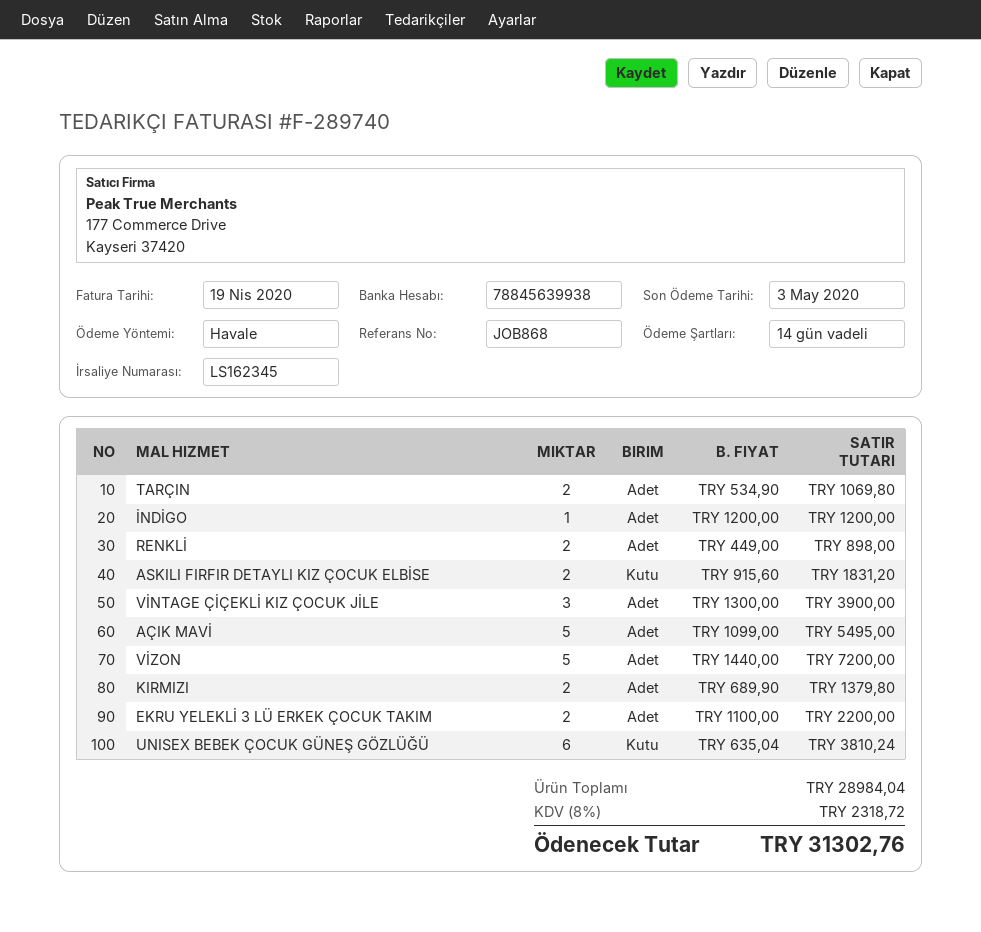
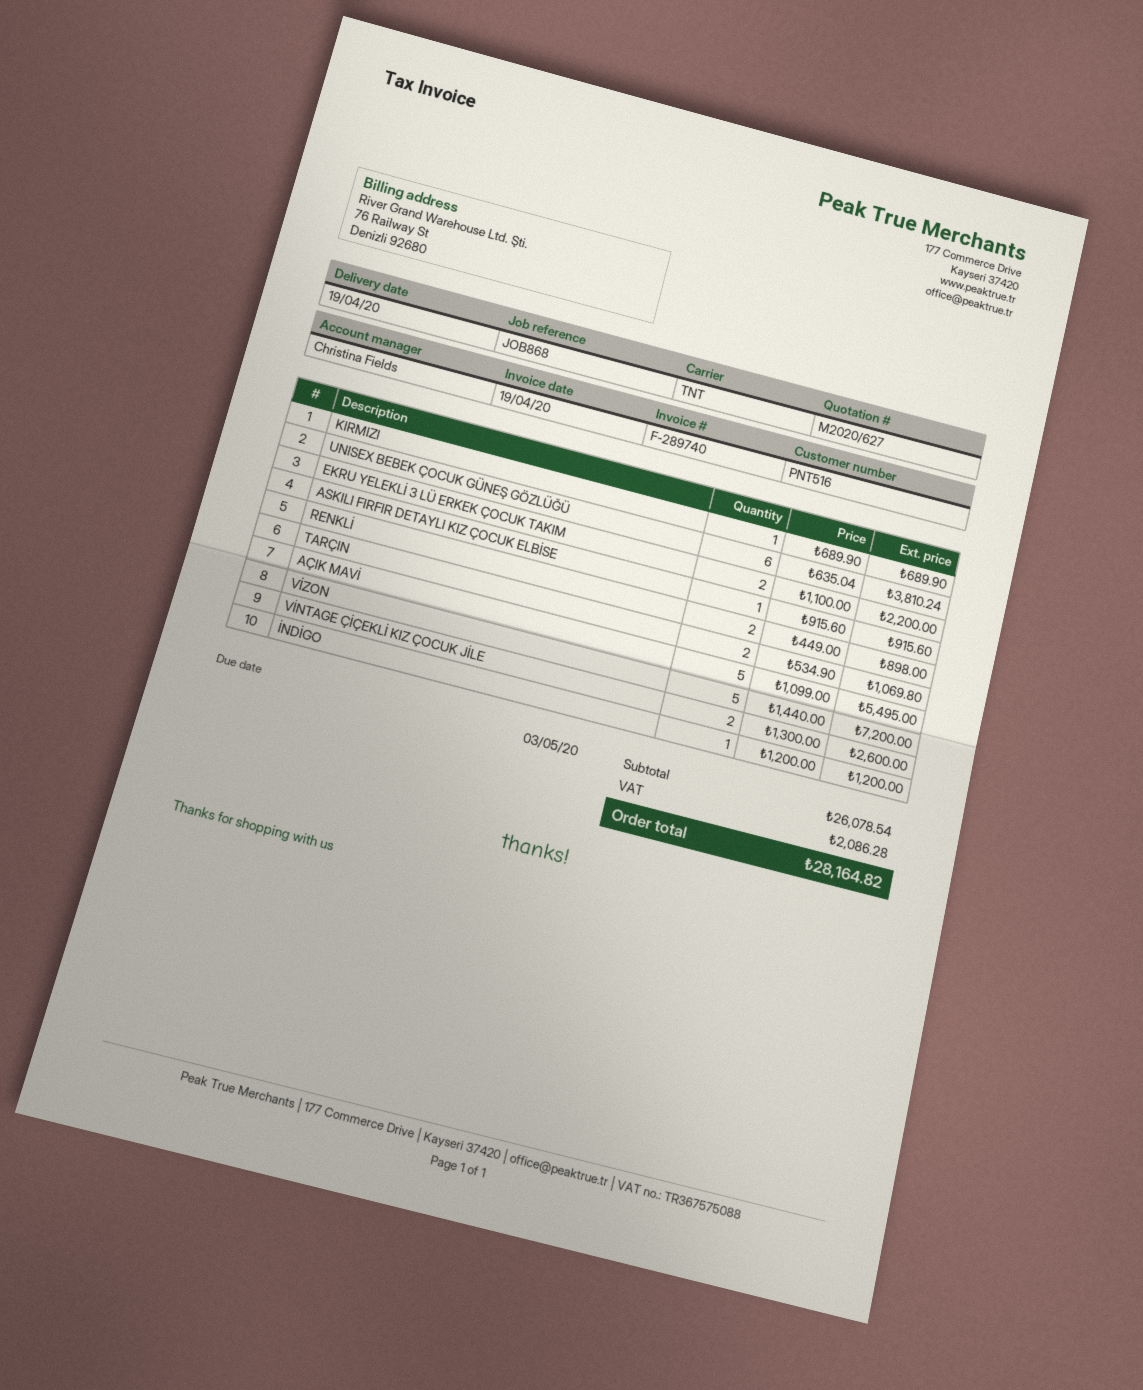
ASKILI FIRFIR DETAYLI KIZ ÇOCUK ELBİSE: 2 x 915.60 = 1831.20 -> 1 x 915.60 = 915.60
VİNTAGE ÇİÇEKLİ KIZ ÇOCUK JİLE: 3 x 1300.00 = 3900.00 -> 2 x 1300.00 = 2600.00
KIRMIZI: 2 x 689.90 = 1379.80 -> 1 x 689.90 = 689.90
subtotal: 28984.04 -> 26078.54
tax: 2318.72 -> 2086.28
total: 31302.76 -> 28164.82

